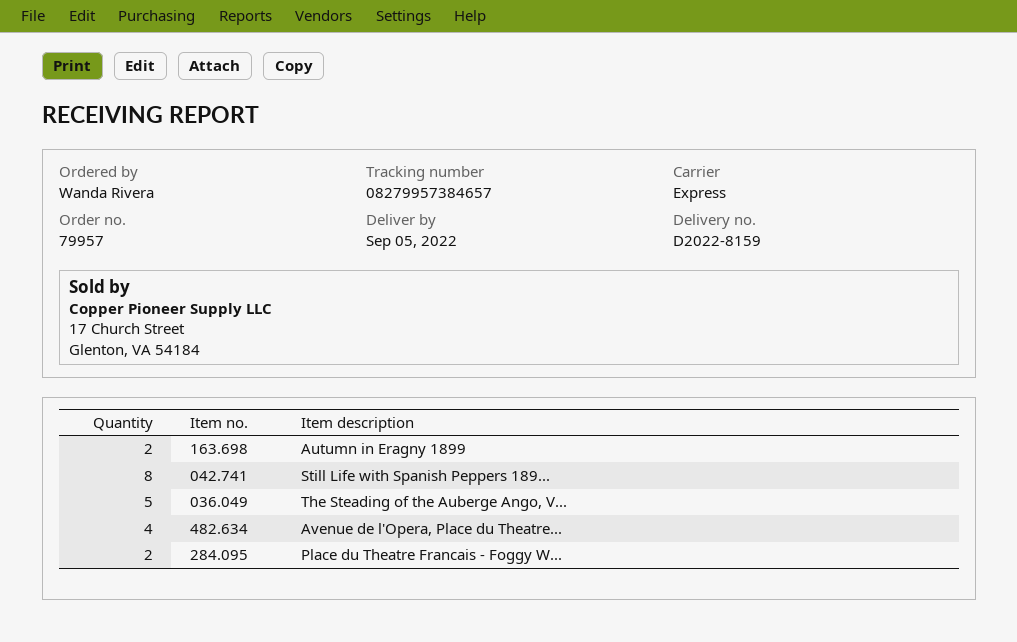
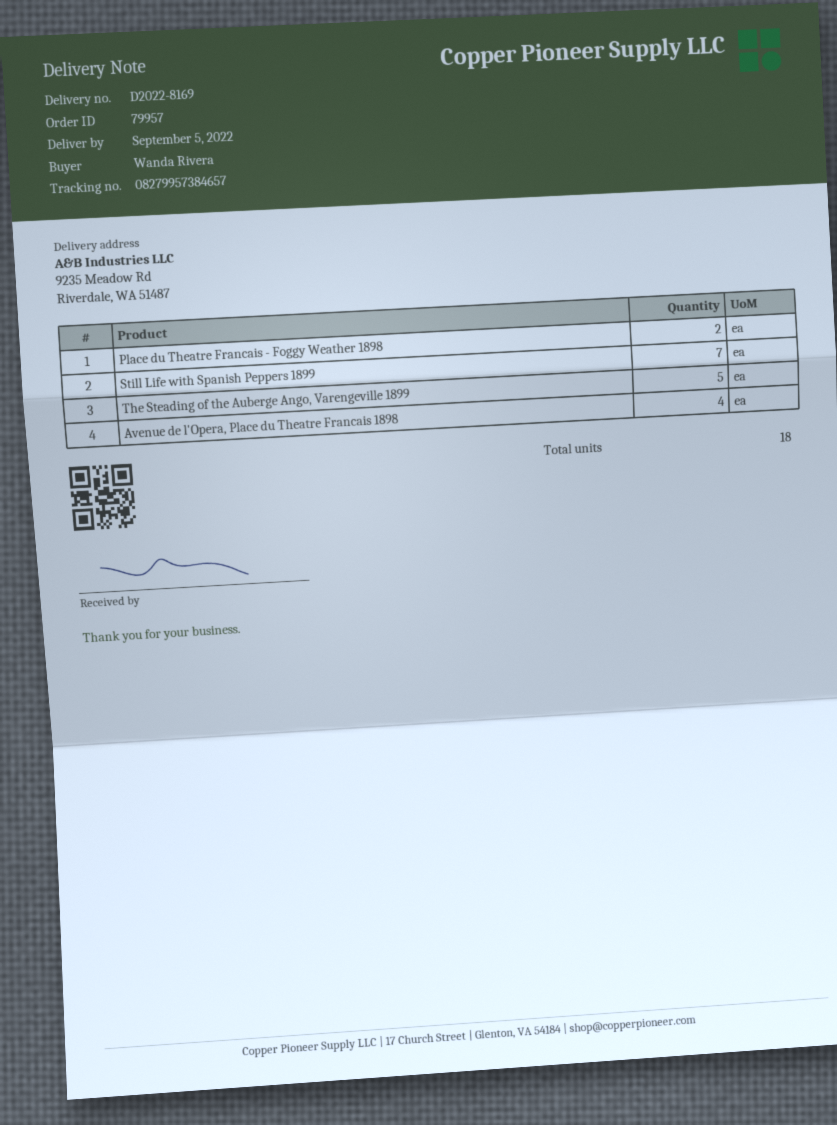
delivery note number: D2022-8159 -> D2022-8169
Autumn in Eragny 1899: 2 -> none
Still Life with Spanish Peppers 189...: 8 -> 7

